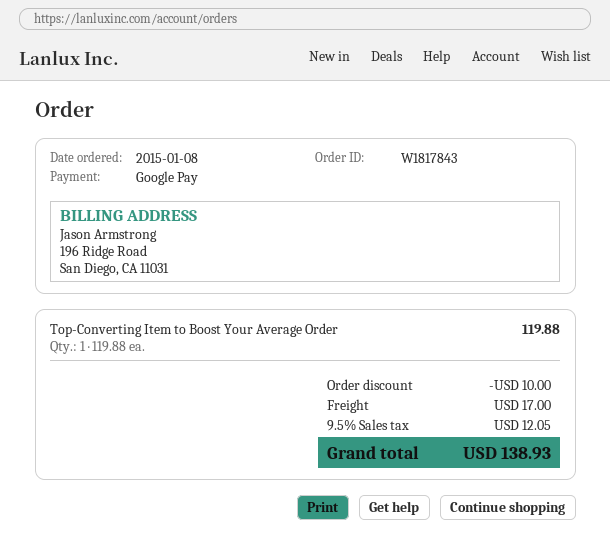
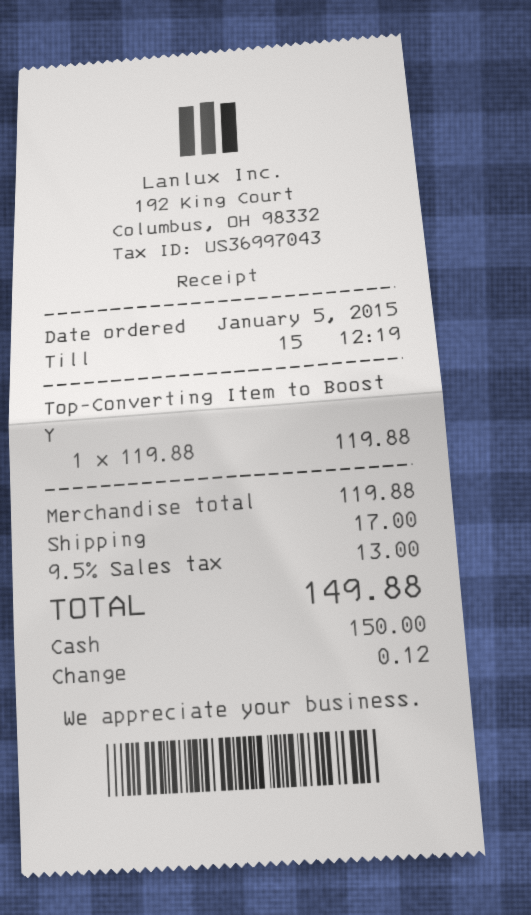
order date: 2015-01-08 -> 2015-01-05
payment method: Google Pay -> cash
discount: 10.00 -> none
tax: 9.5% = 12.05 -> 9.5% = 13.00
total: 138.93 -> 149.88

